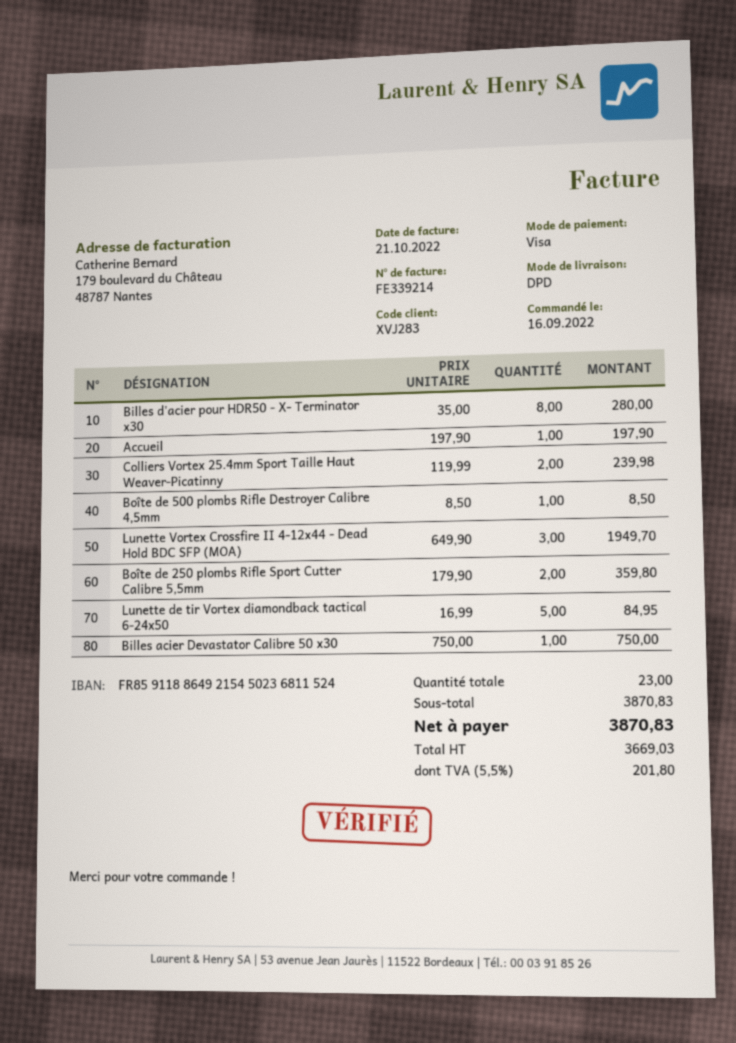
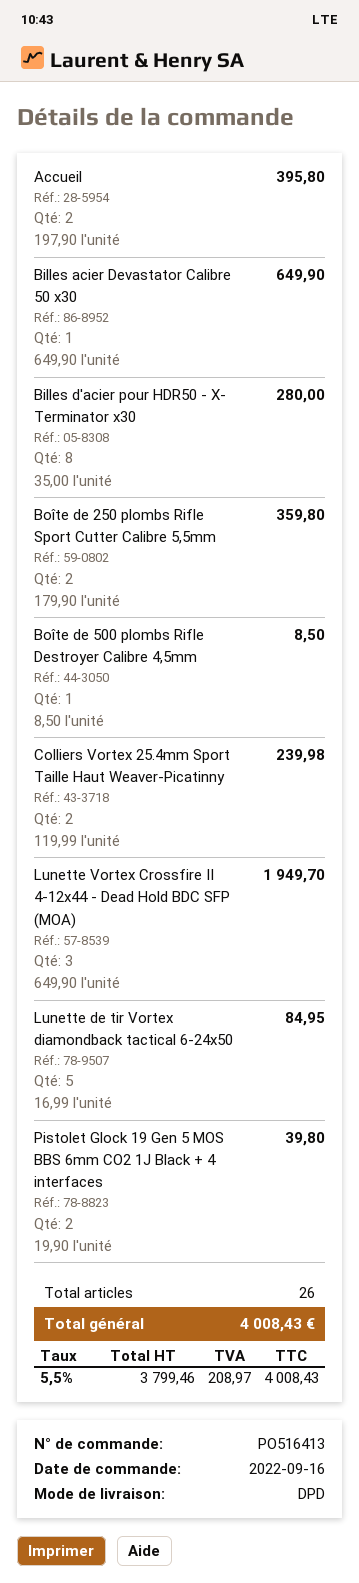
Accueil: 1 x 197.90 = 197.90 -> 2 x 197.90 = 395.80
Billes acier Devastator Calibre 50 x30: 1 x 750.00 = 750.00 -> 1 x 649.90 = 649.90
Pistolet Glock 19 Gen 5 MOS BBS 6mm CO2 1J Black + 4 interfaces: none -> 2 x 19.90 = 39.80
total quantity: 23 -> 26
net: 3669.03 -> 3799.46
tax: 5.5% = 201.80 -> 5.5% = 208.97
total: 3870.83 -> 4008.43

